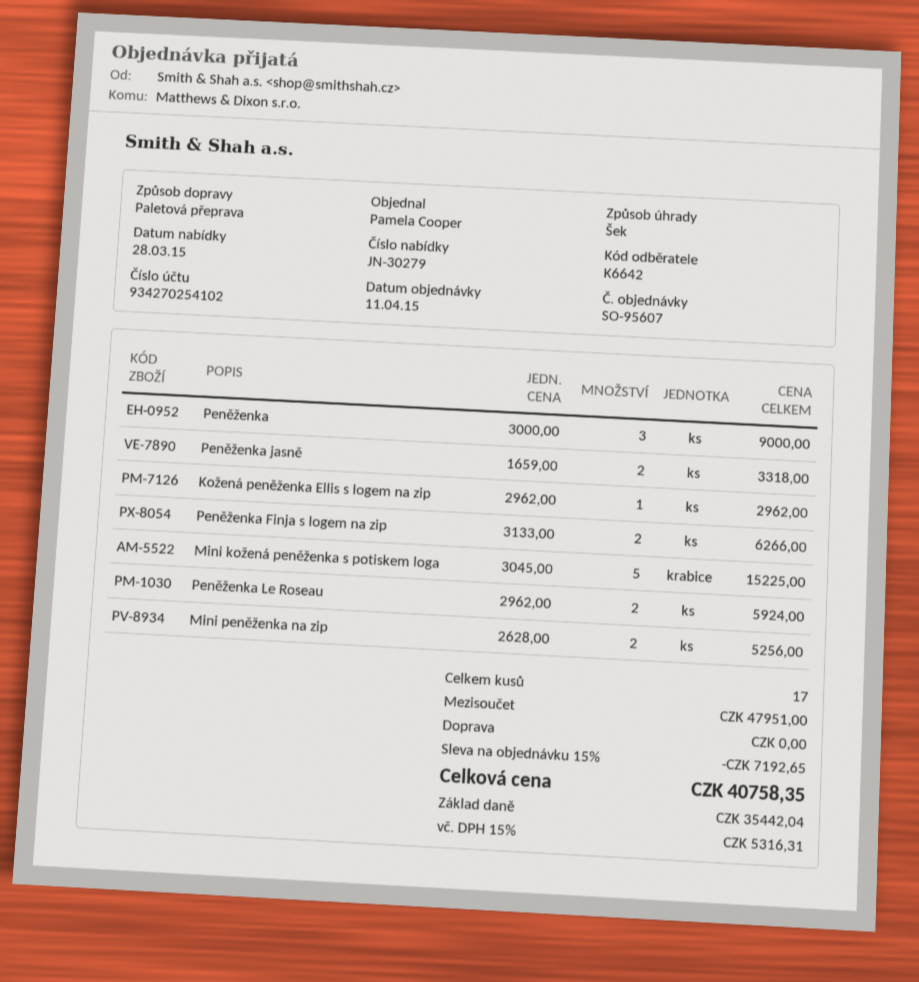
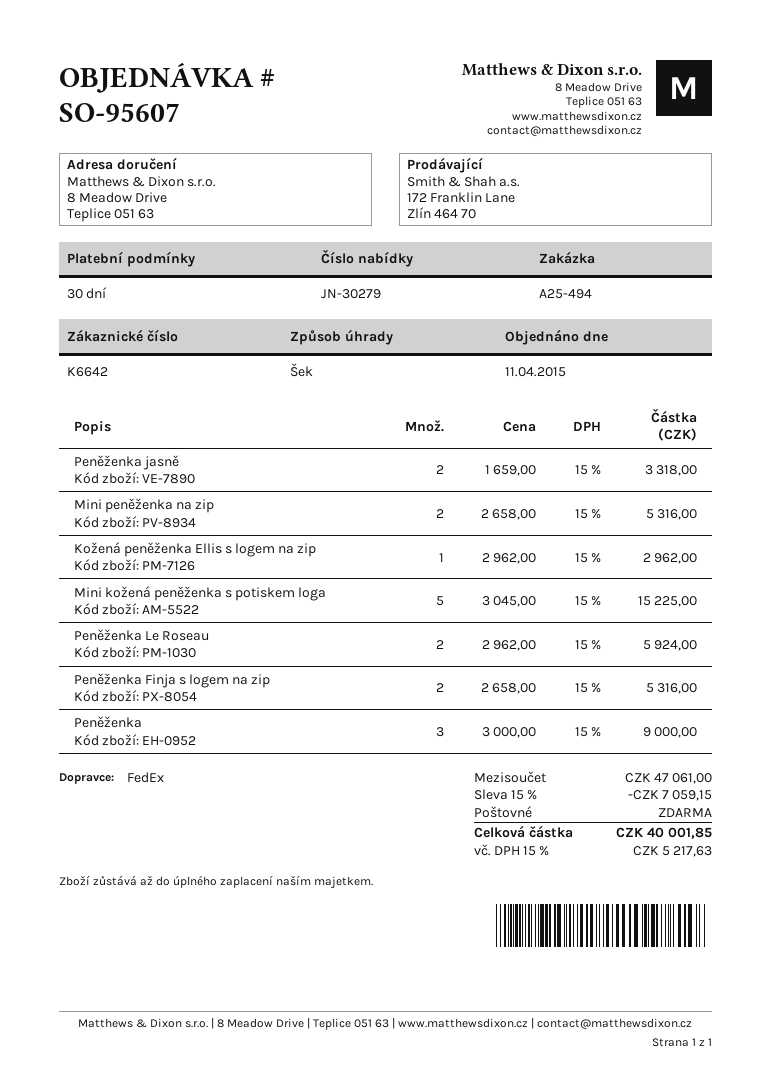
shipping method: pallet freight -> FedEx
Peněženka Finja s logem na zip: 2 x 3133.00 = 6266.00 -> 2 x 2658.00 = 5316.00
Mini peněženka na zip: 2 x 2628.00 = 5256.00 -> 2 x 2658.00 = 5316.00
subtotal: 47951.00 -> 47061.00
discount: 15% = 7192.65 -> 15% = 7059.15
tax: 15% = 5316.31 -> 15% = 5217.63
total: 40758.35 -> 40001.85

